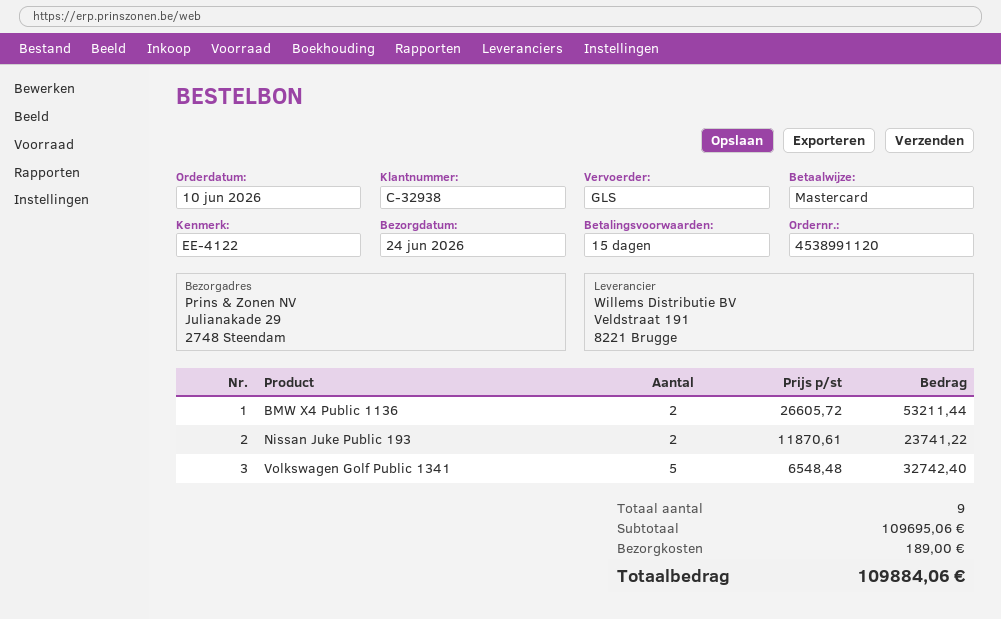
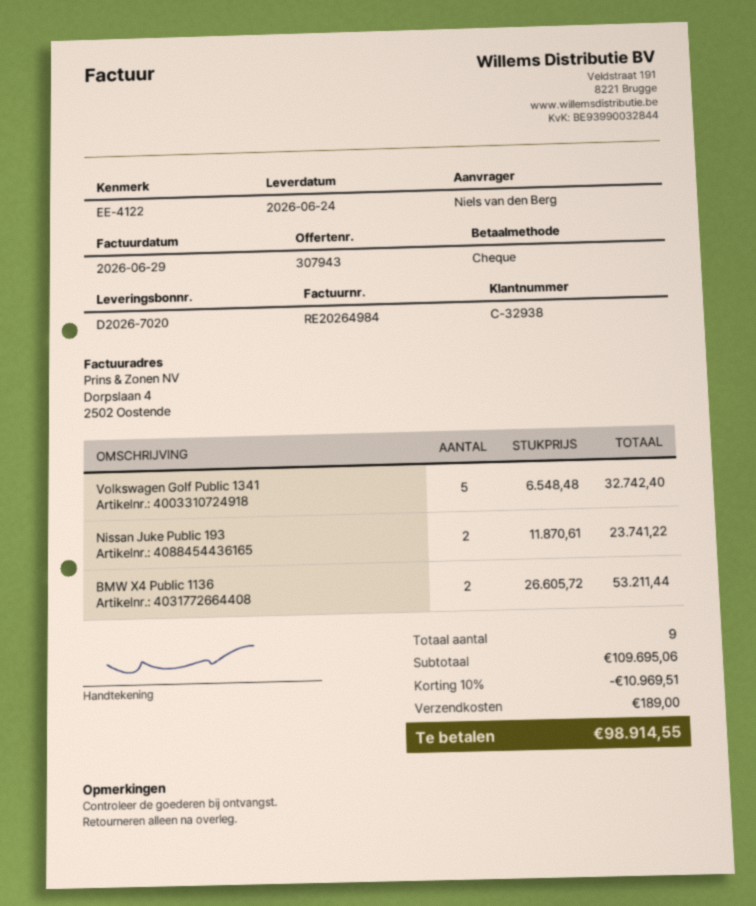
payment method: Mastercard -> cheque
discount: none -> 10% = 10969.51
total: 109884.06 -> 98914.55

